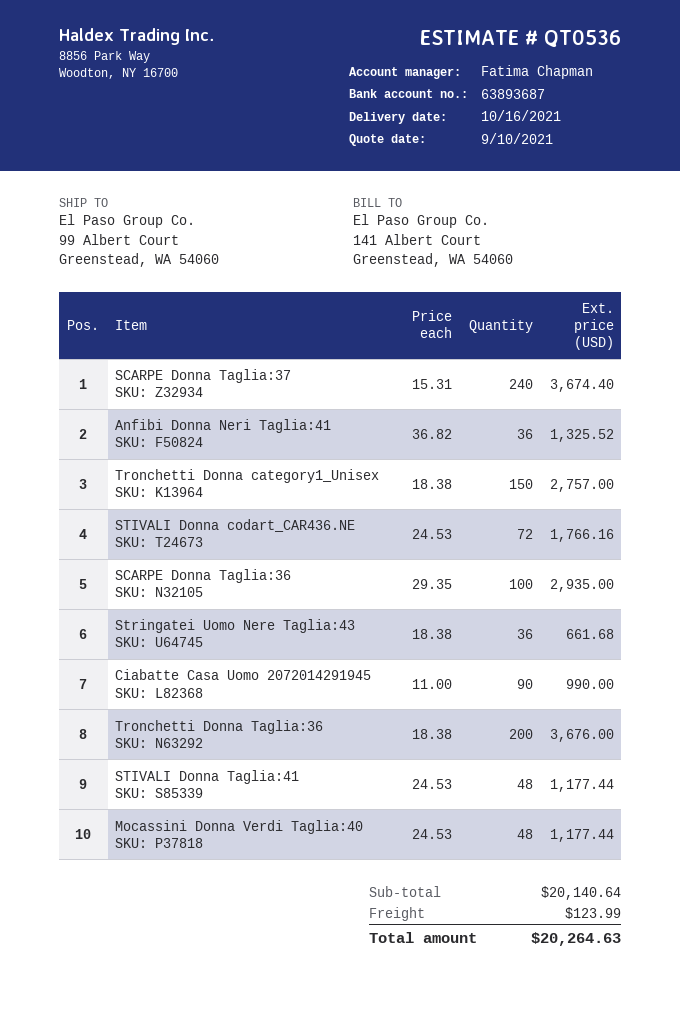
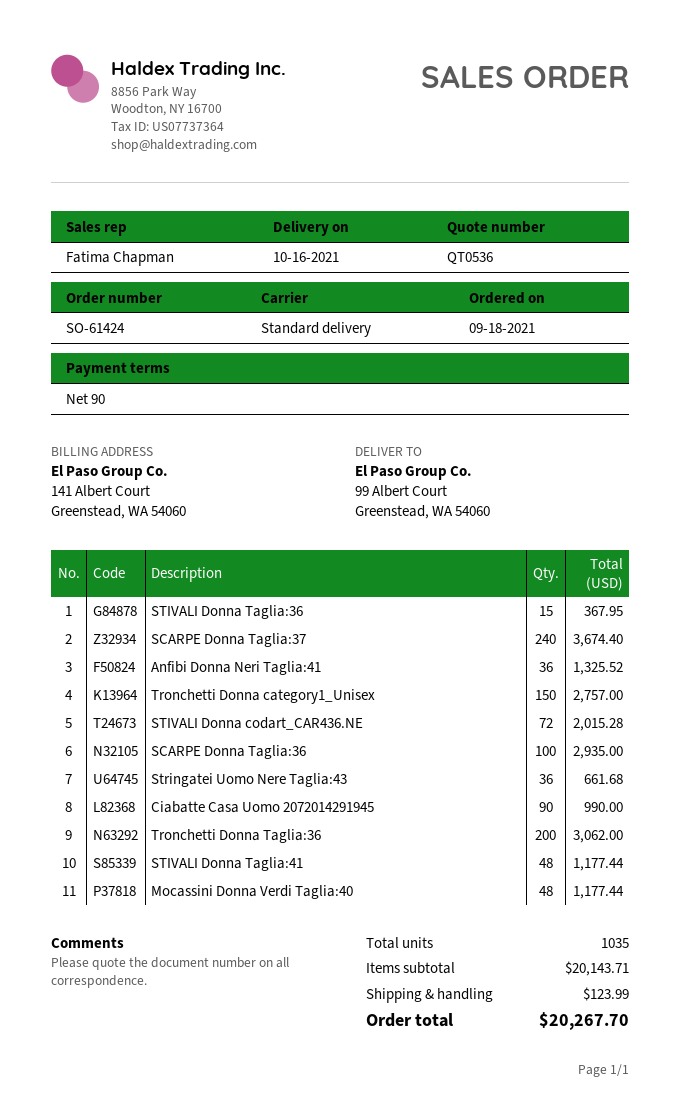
STIVALI Donna codart_CAR436.NE: 72 for 1766.16 -> 72 for 2015.28
Tronchetti Donna Taglia:36: 200 for 3676.00 -> 200 for 3062.00
STIVALI Donna Taglia:36: none -> 15 for 367.95
subtotal: 20140.64 -> 20143.71
total: 20264.63 -> 20267.70

